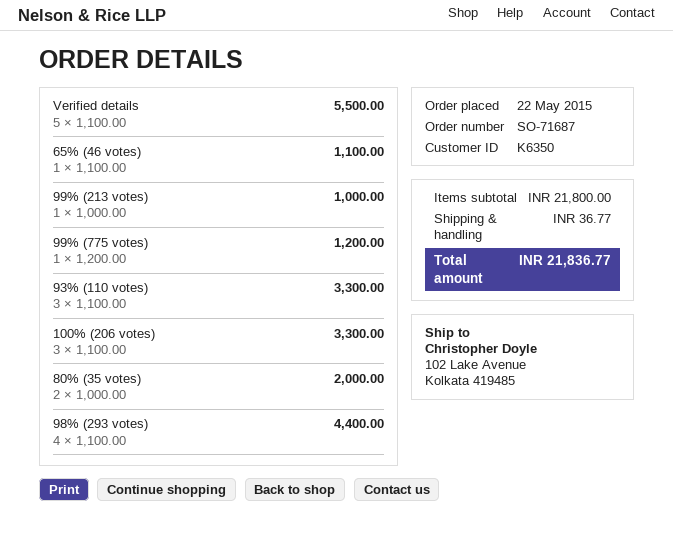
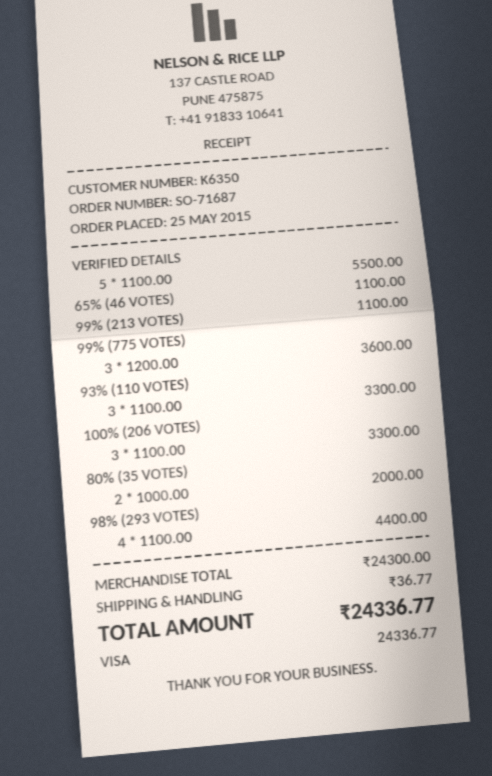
order date: 2015-05-22 -> 2015-05-25
99% (213 votes): 1 x 1000.00 = 1000.00 -> 1 x 1100.00 = 1100.00
99% (775 votes): 1 x 1200.00 = 1200.00 -> 3 x 1200.00 = 3600.00
subtotal: 21800.00 -> 24300.00
total: 21836.77 -> 24336.77

